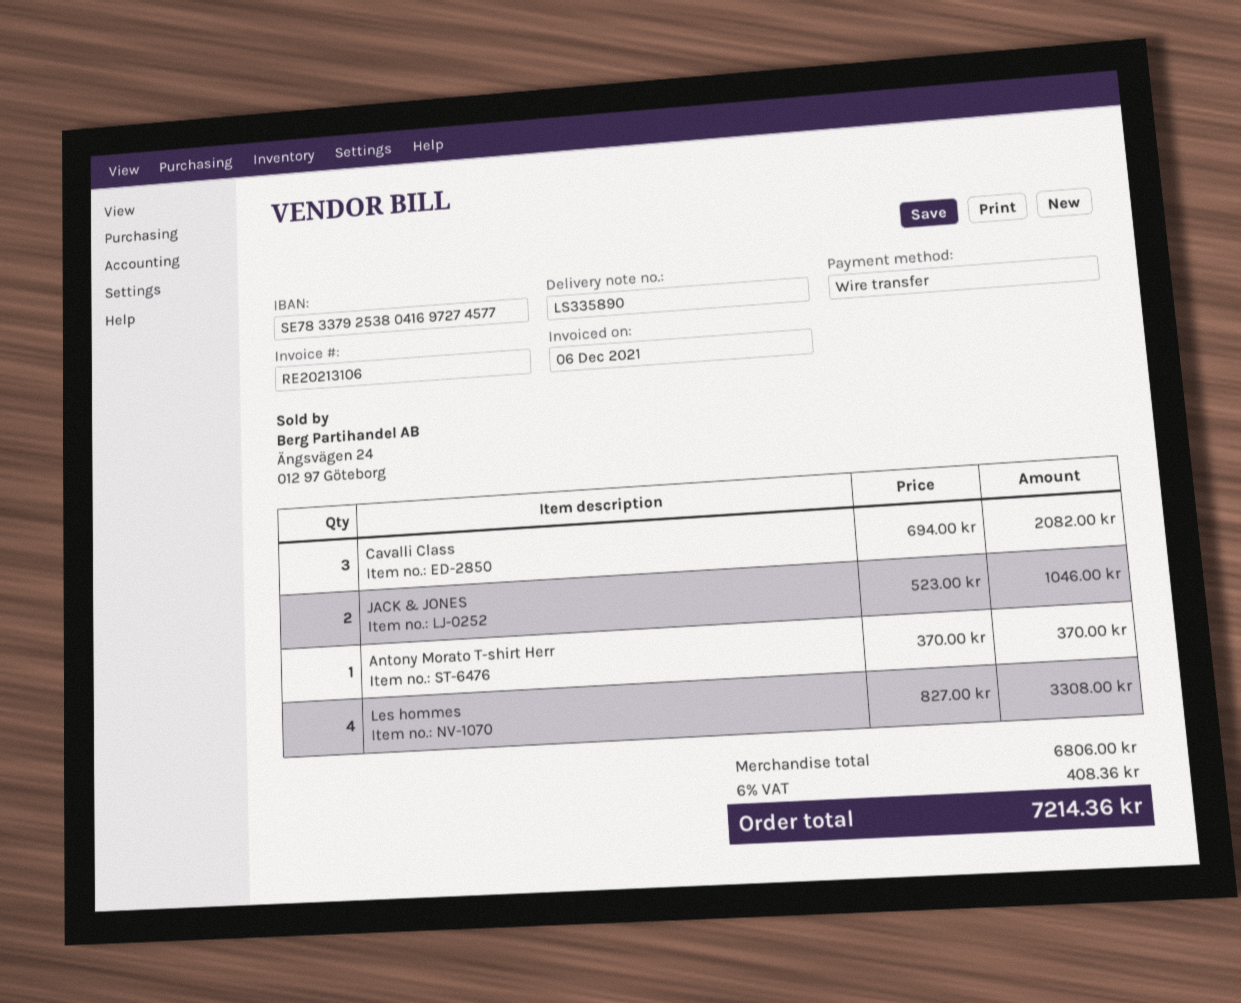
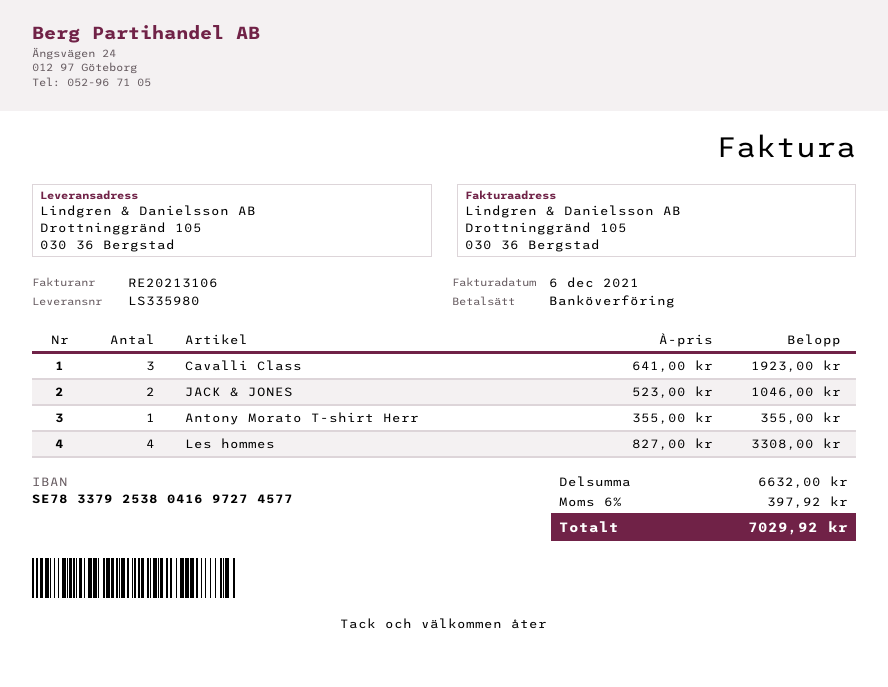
delivery note number: LS335890 -> LS335980
Cavalli Class: 3 x 694.00 = 2082.00 -> 3 x 641.00 = 1923.00
Antony Morato T-shirt Herr: 1 x 370.00 = 370.00 -> 1 x 355.00 = 355.00
subtotal: 6806.00 -> 6632.00
tax: 6% = 408.36 -> 6% = 397.92
total: 7214.36 -> 7029.92

